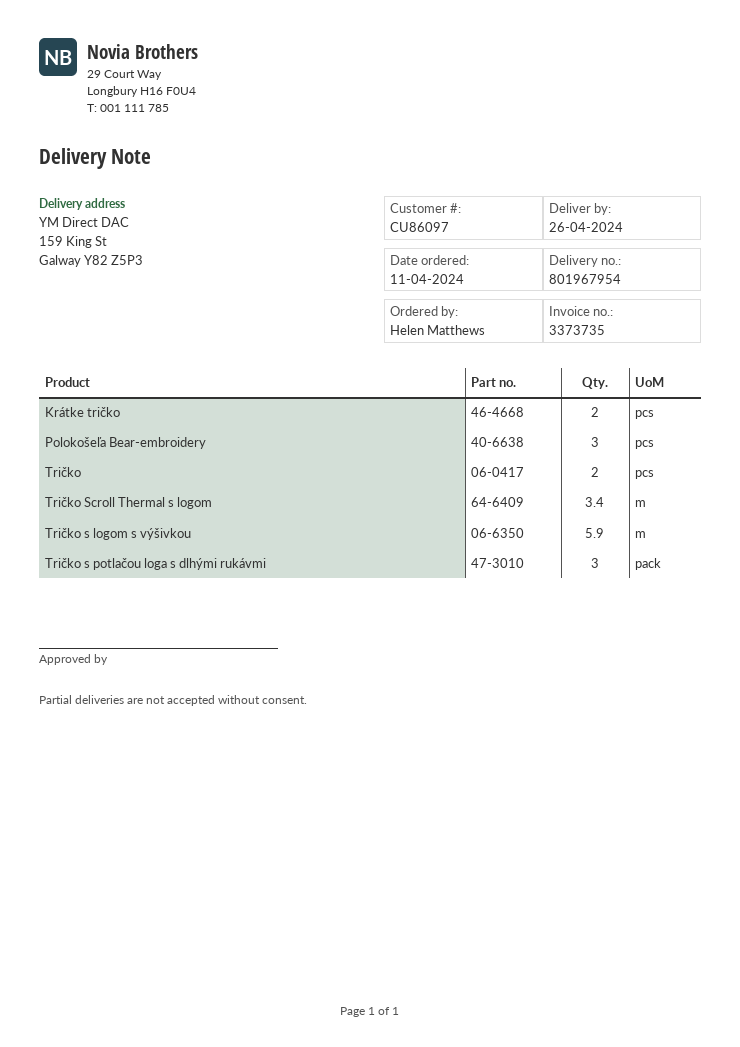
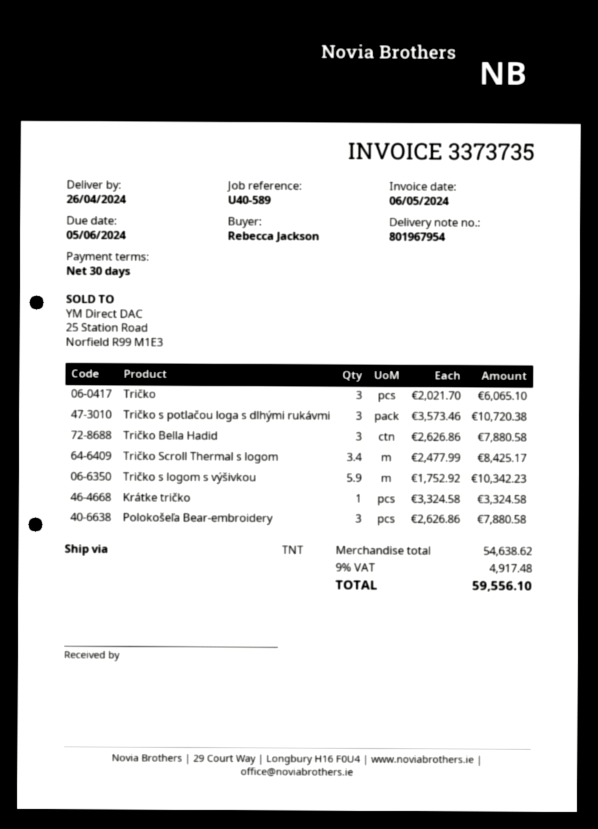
ordered by: Helen Matthews -> Rebecca Jackson
Krátke tričko: 2 -> 1
Tričko: 2 -> 3
Tričko Bella Hadid: none -> 3

